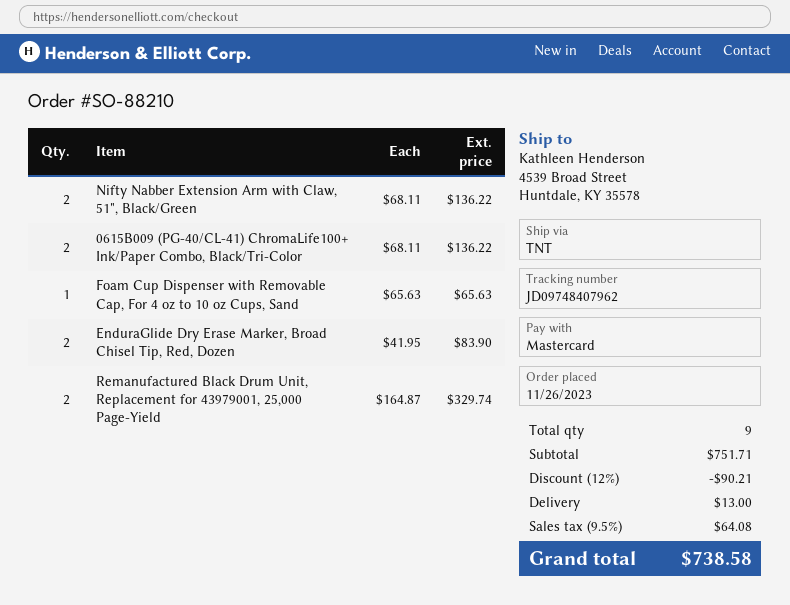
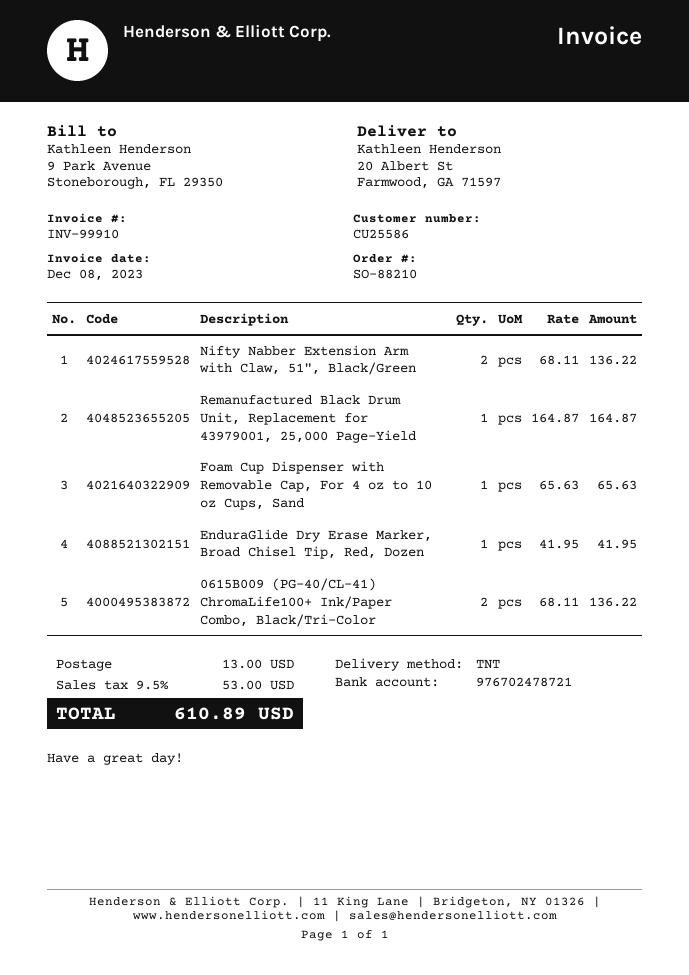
ship to: 4539 Broad Street, Huntdale, KY 35578 -> 20 Albert St, Farmwood, GA 71597
EnduraGlide Dry Erase Marker, Broad Chisel Tip, Red, Dozen: 2 x 41.95 = 83.90 -> 1 x 41.95 = 41.95
Remanufactured Black Drum Unit, Replacement for 43979001, 25,000 Page-Yield: 2 x 164.87 = 329.74 -> 1 x 164.87 = 164.87
discount: 12% = 90.21 -> none
tax: 9.5% = 64.08 -> 9.5% = 53.00
total: 738.58 -> 610.89

